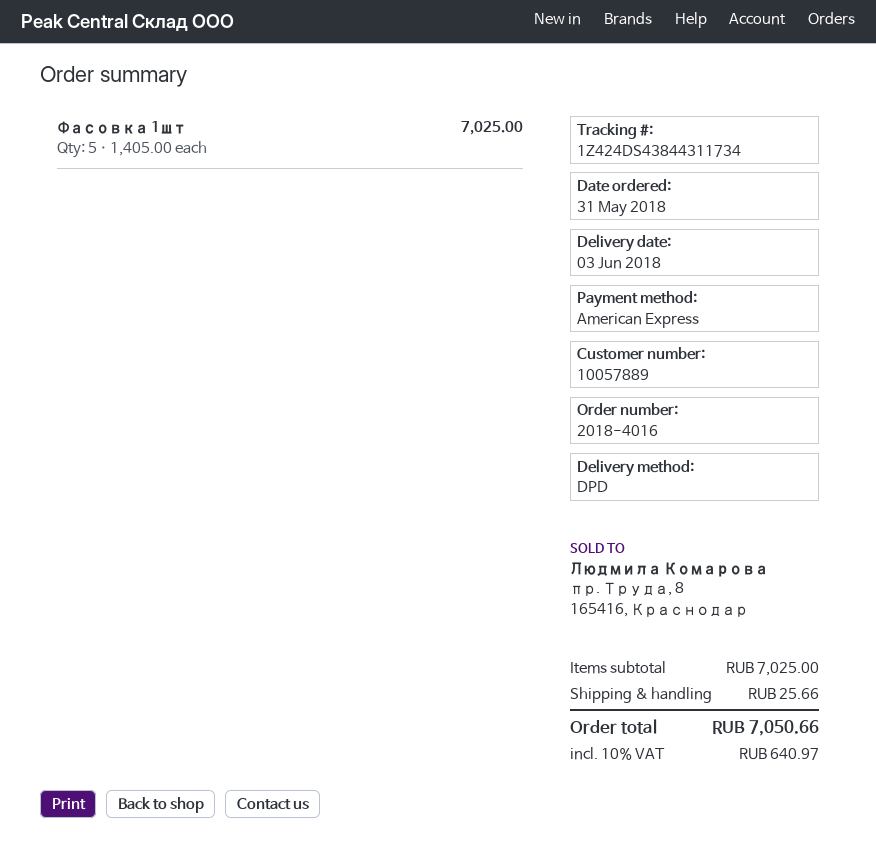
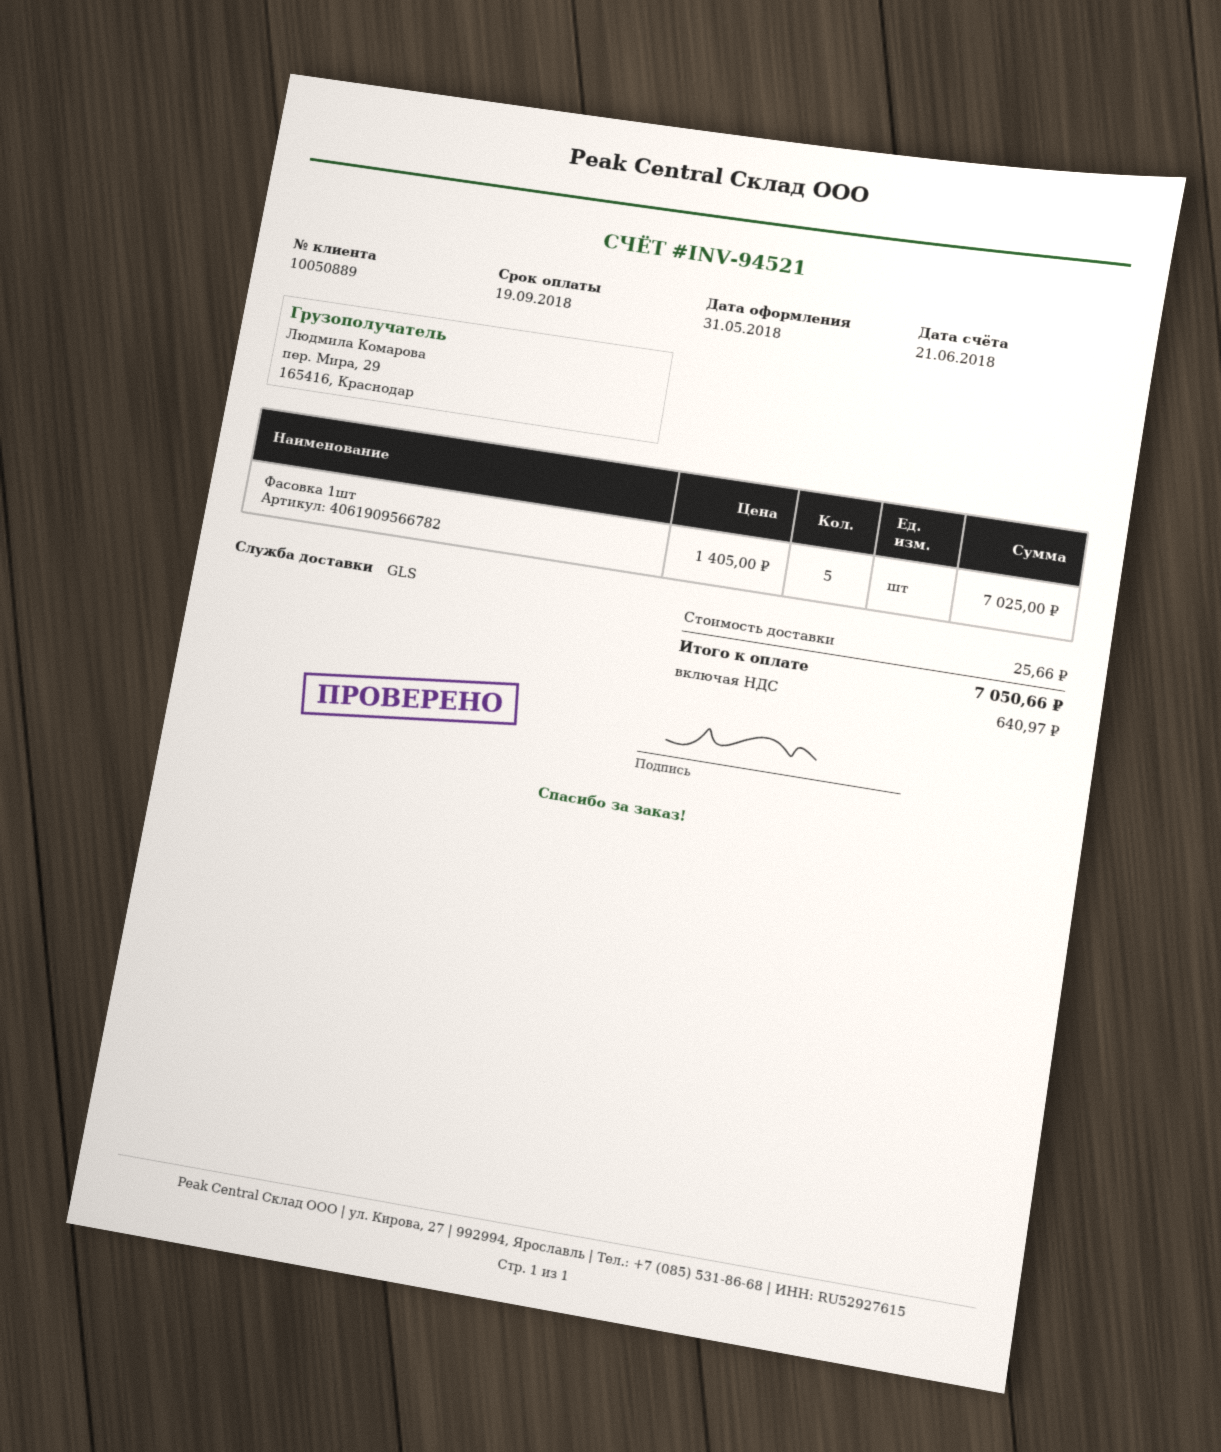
customer number: 10057889 -> 10050889
shipping method: DPD -> GLS

